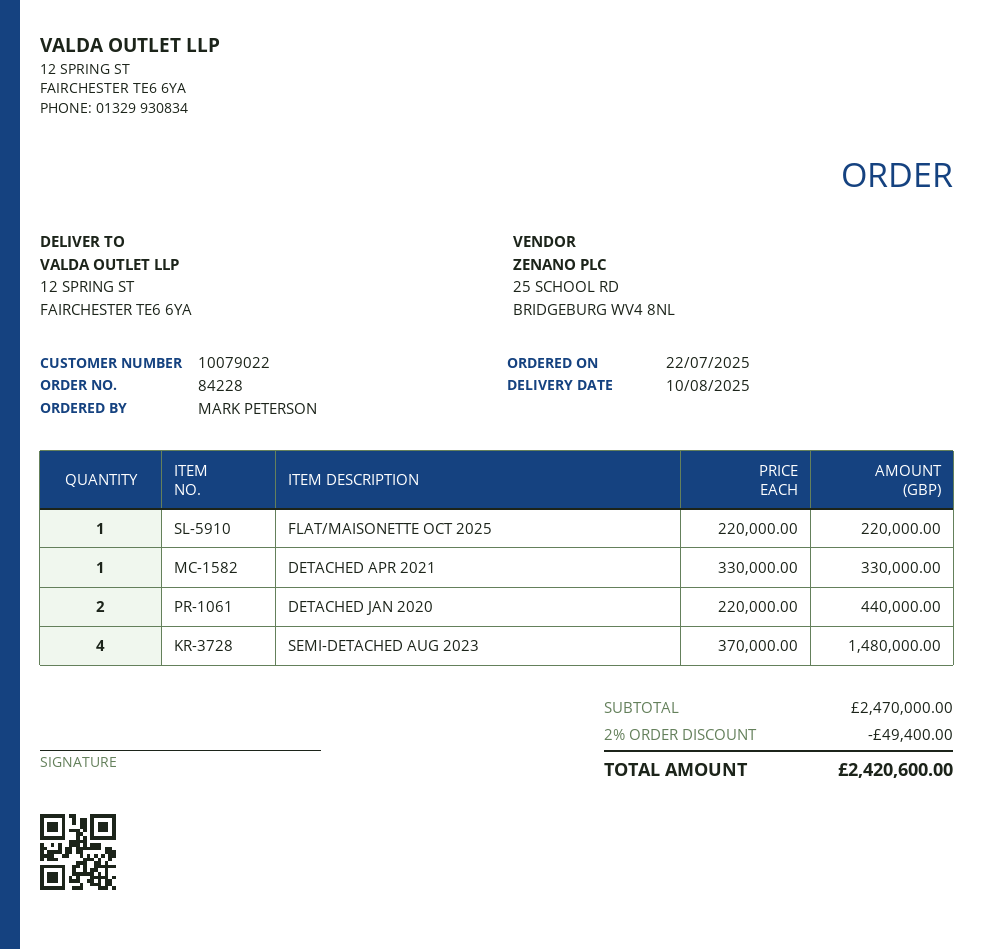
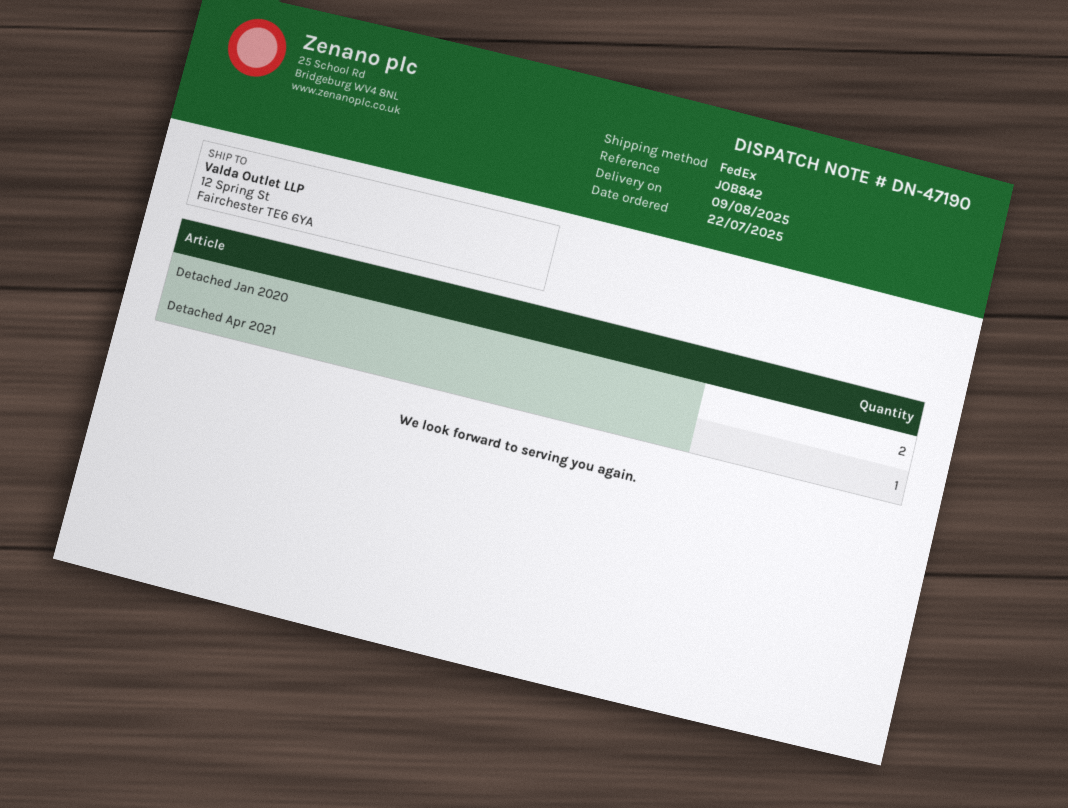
delivery date: 2025-08-10 -> 2025-08-09
FLAT/MAISONETTE OCT 2025: 1 -> none
SEMI-DETACHED AUG 2023: 4 -> none

